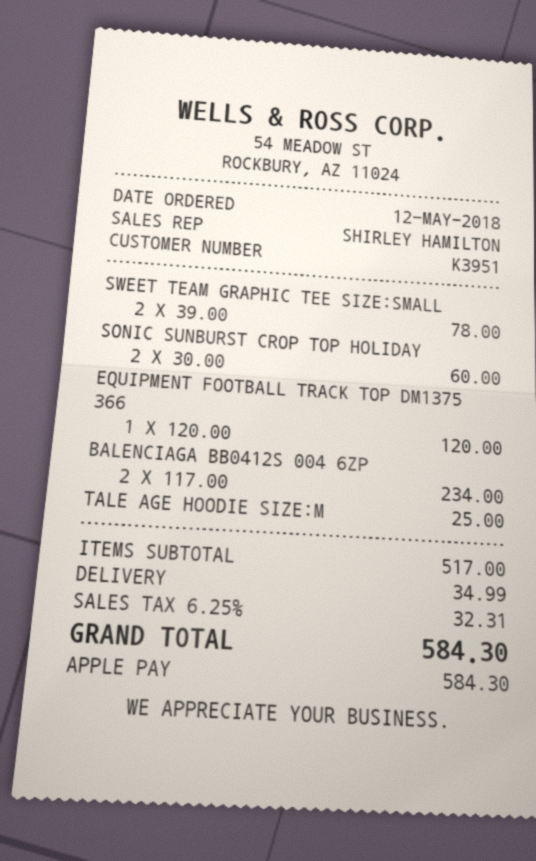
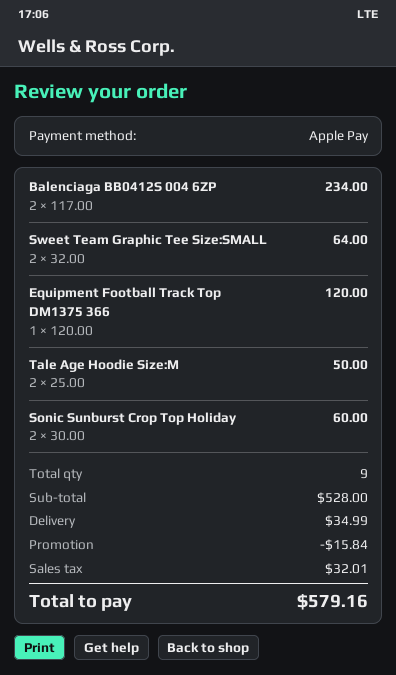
SWEET TEAM GRAPHIC TEE SIZE:SMALL: 2 x 39.00 = 78.00 -> 2 x 32.00 = 64.00
TALE AGE HOODIE SIZE:M: 1 x 25.00 = 25.00 -> 2 x 25.00 = 50.00
subtotal: 517.00 -> 528.00
discount: none -> 15.84
tax: 32.31 -> 32.01
total: 584.30 -> 579.16

